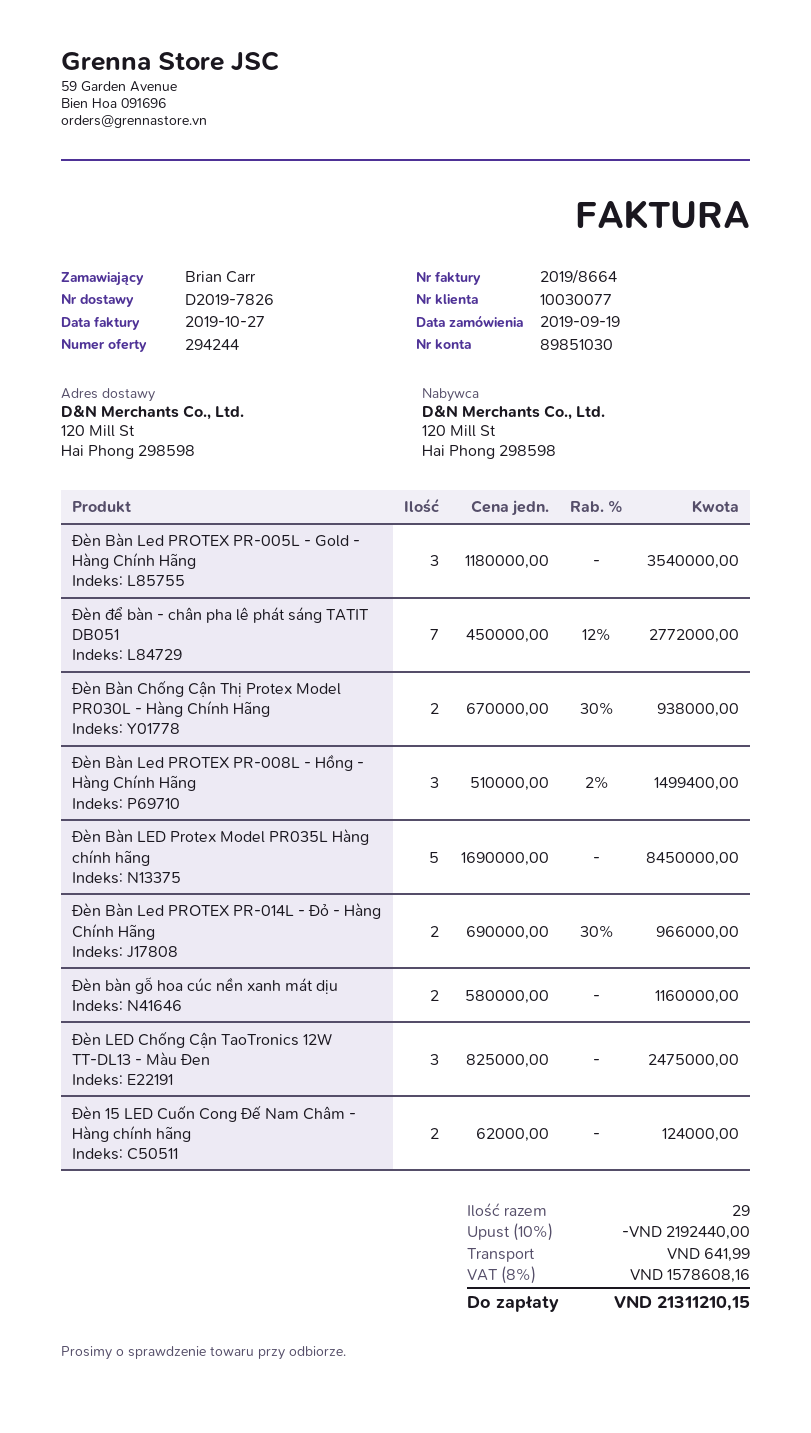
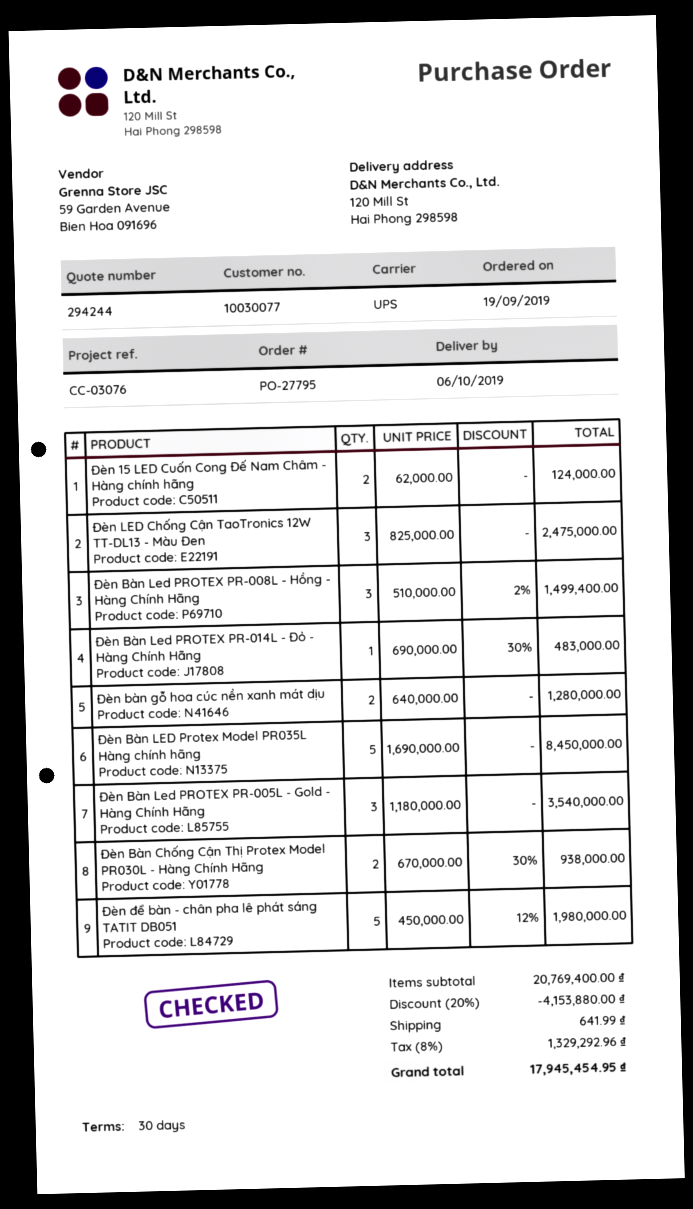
Đèn để bàn - chân pha lê phát sáng TATIT DB051: 7 x 450000.00 - 12% = 2772000.00 -> 5 x 450000.00 - 12% = 1980000.00
Đèn Bàn Led PROTEX PR-014L - Đỏ - Hàng Chính Hãng: 2 x 690000.00 - 30% = 966000.00 -> 1 x 690000.00 - 30% = 483000.00
Đèn bàn gỗ hoa cúc nền xanh mát dịu: 2 x 580000.00 = 1160000.00 -> 2 x 640000.00 = 1280000.00
discount: 10% = 2192440.00 -> 20% = 4153880.00
tax: 8% = 1578608.16 -> 8% = 1329292.96
total: 21311210.15 -> 17945454.95

